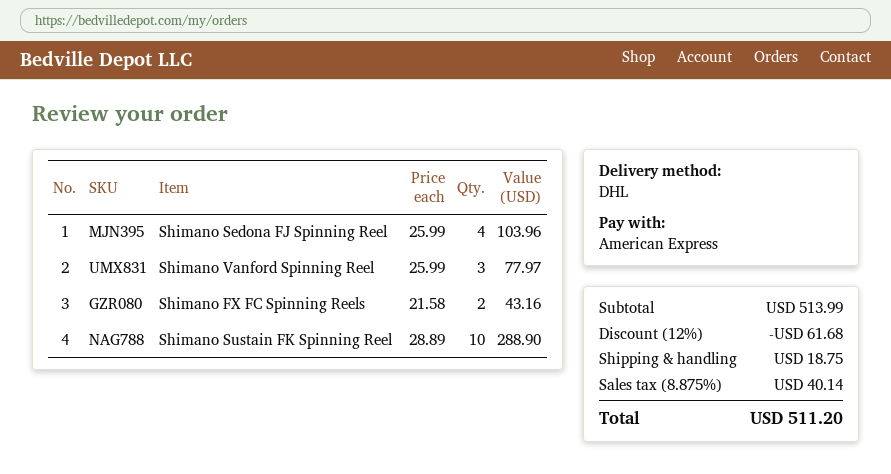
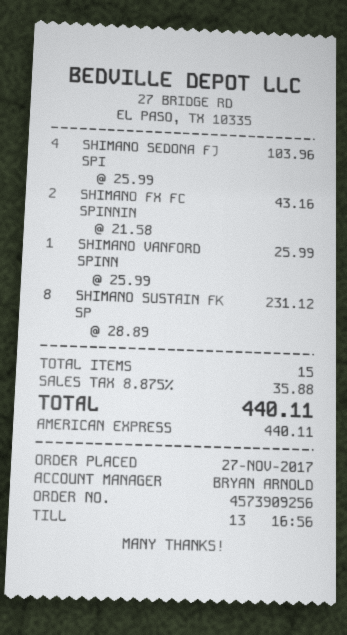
Shimano Vanford Spinning Reel: 3 x 25.99 = 77.97 -> 1 x 25.99 = 25.99
Shimano Sustain FK Spinning Reel: 10 x 28.89 = 288.90 -> 8 x 28.89 = 231.12
discount: 12% = 61.68 -> none
shipping: 18.75 -> none
tax: 8.875% = 40.14 -> 8.875% = 35.88
total: 511.20 -> 440.11

